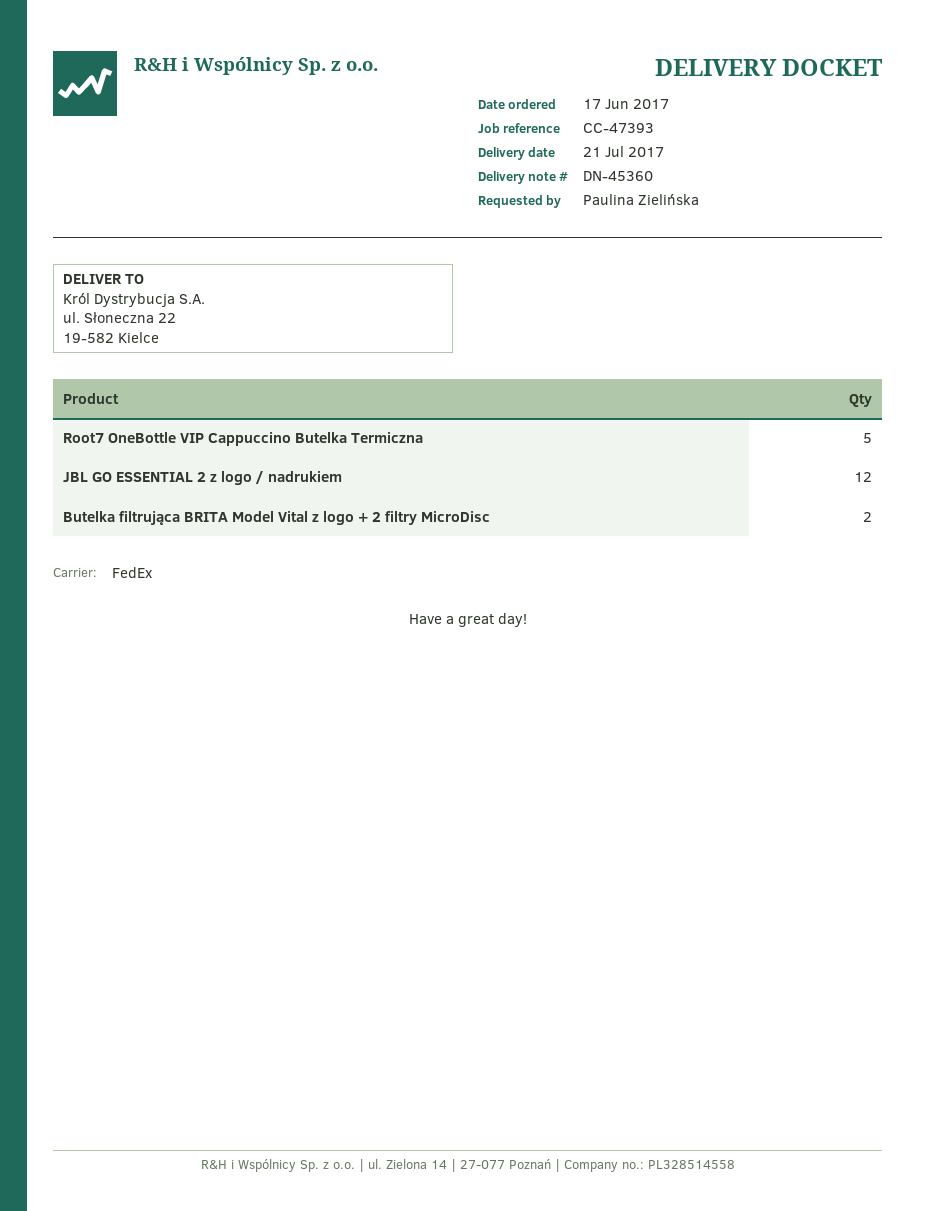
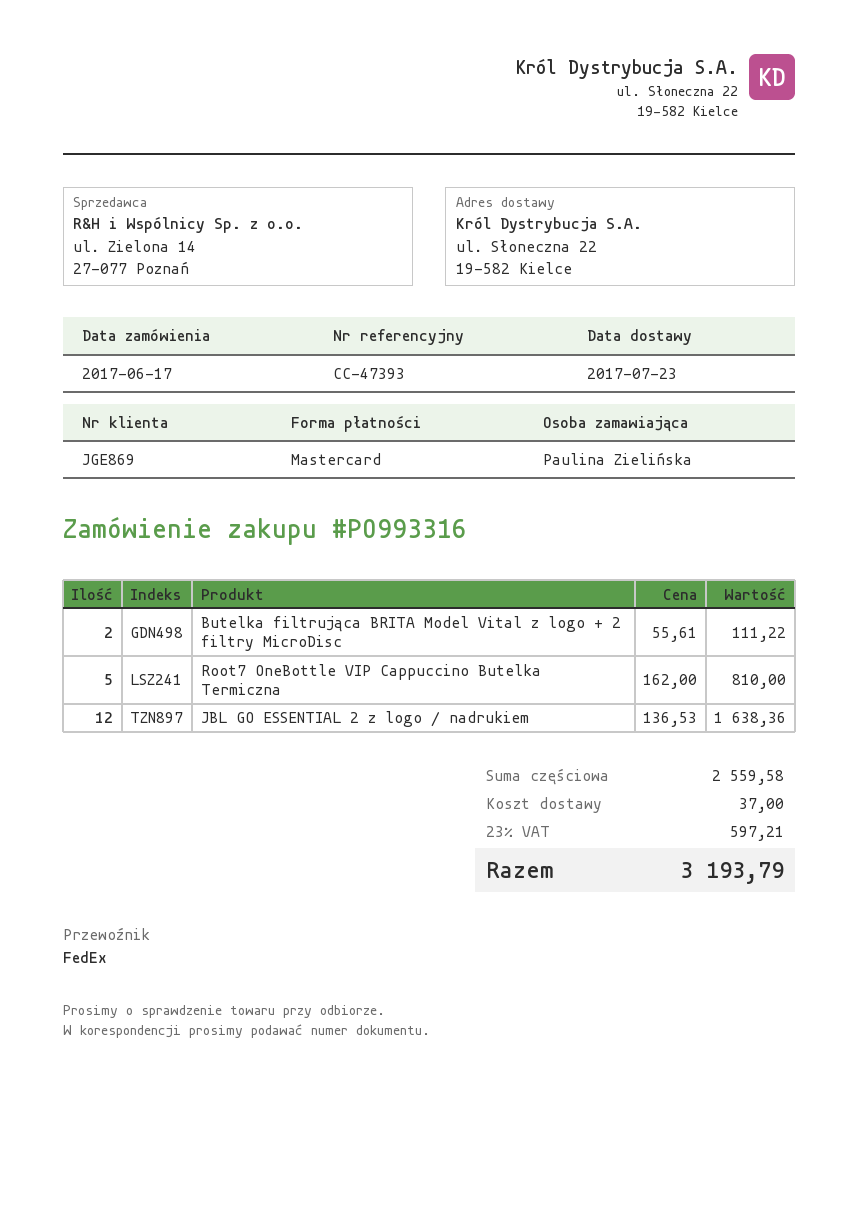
delivery date: 2017-07-21 -> 2017-07-23

